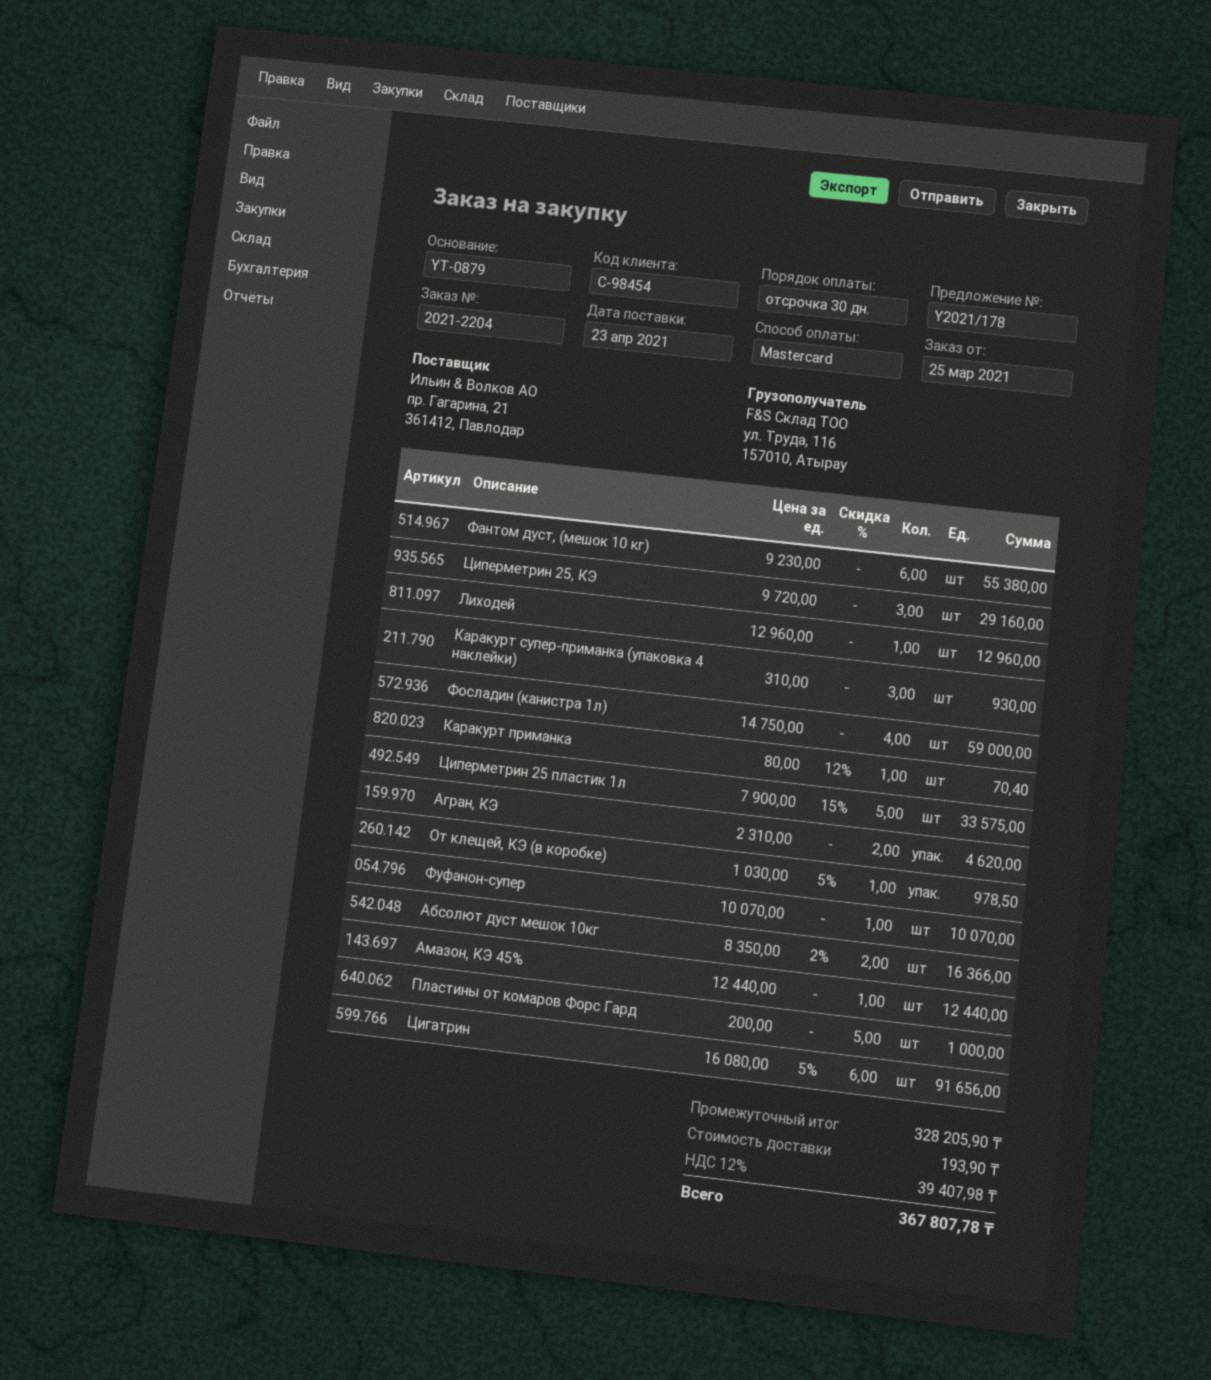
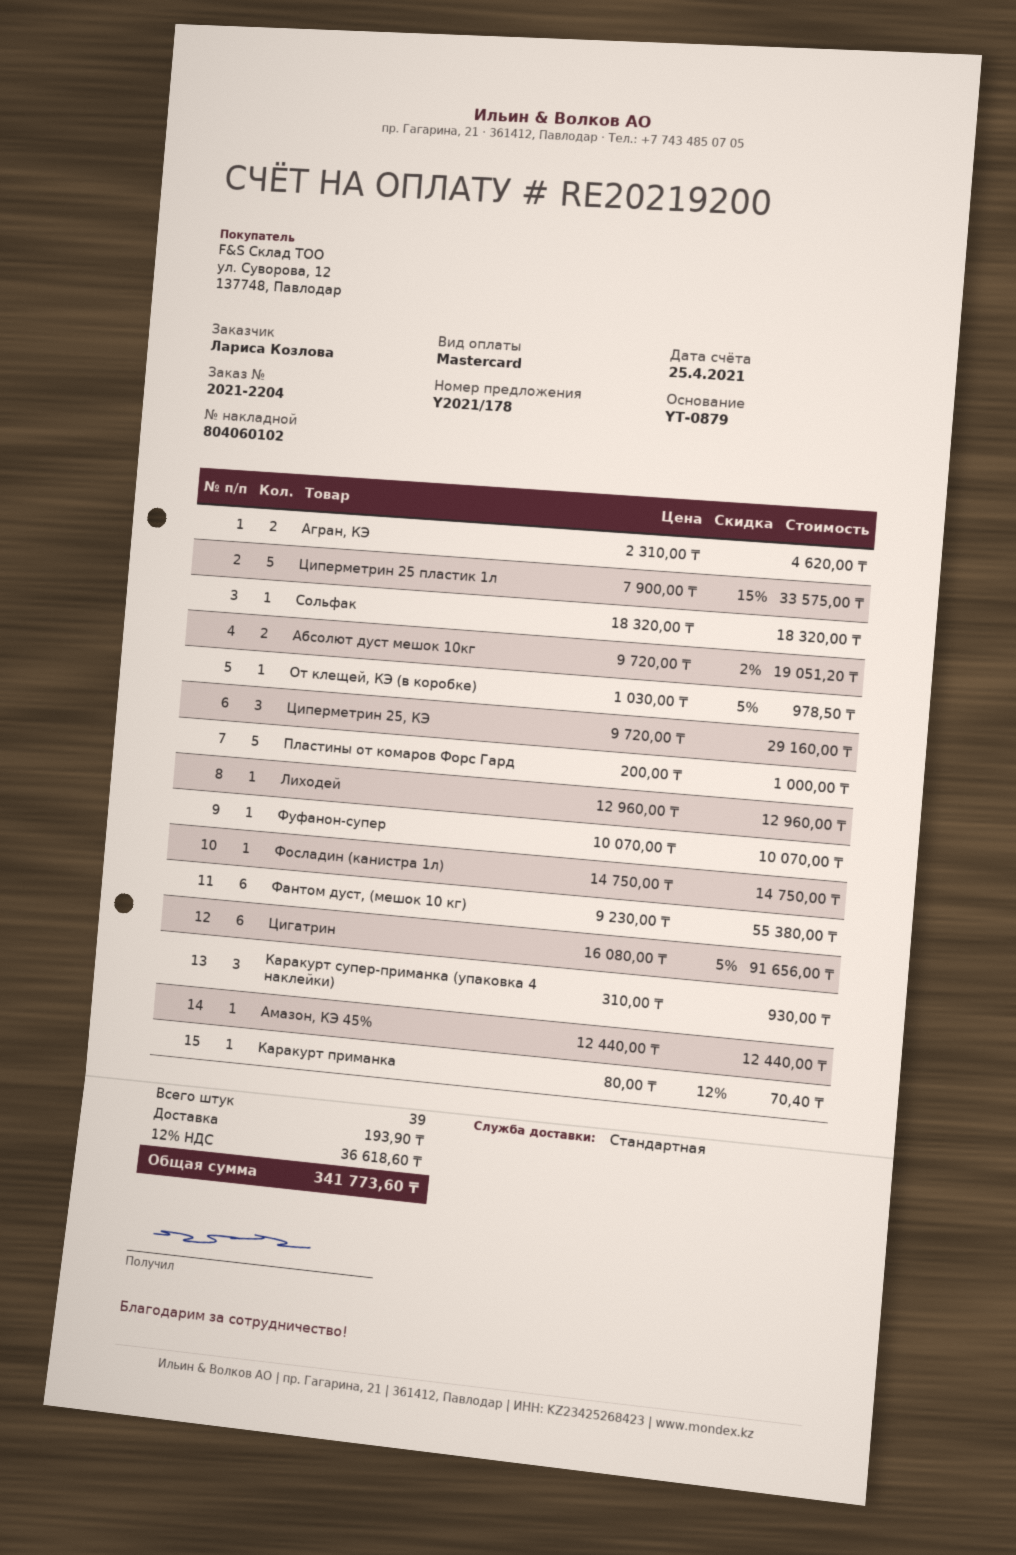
Фосладин (канистра 1л): 4 x 14750.00 = 59000.00 -> 1 x 14750.00 = 14750.00
Абсолют дуст мешок 10кг: 2 x 8350.00 - 2% = 16366.00 -> 2 x 9720.00 - 2% = 19051.20
Сольфак: none -> 1 x 18320.00 = 18320.00
tax: 12% = 39407.98 -> 12% = 36618.60
total: 367807.78 -> 341773.60

